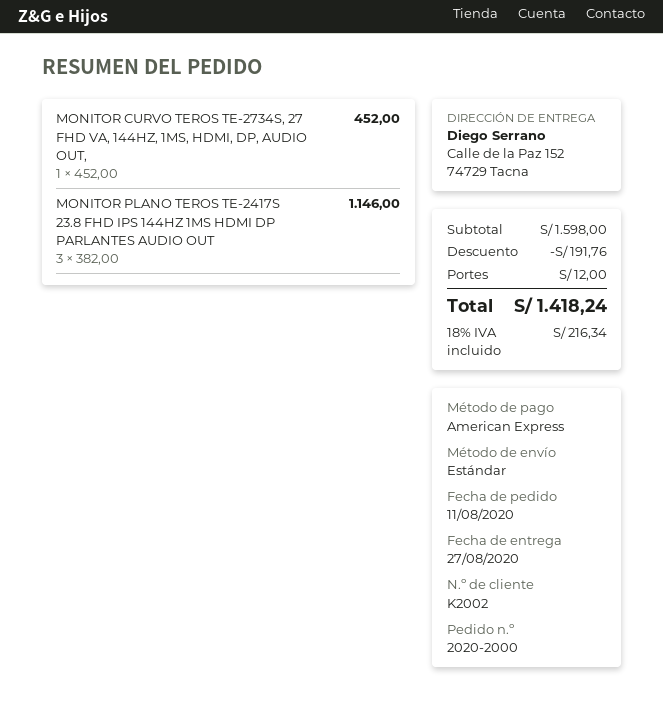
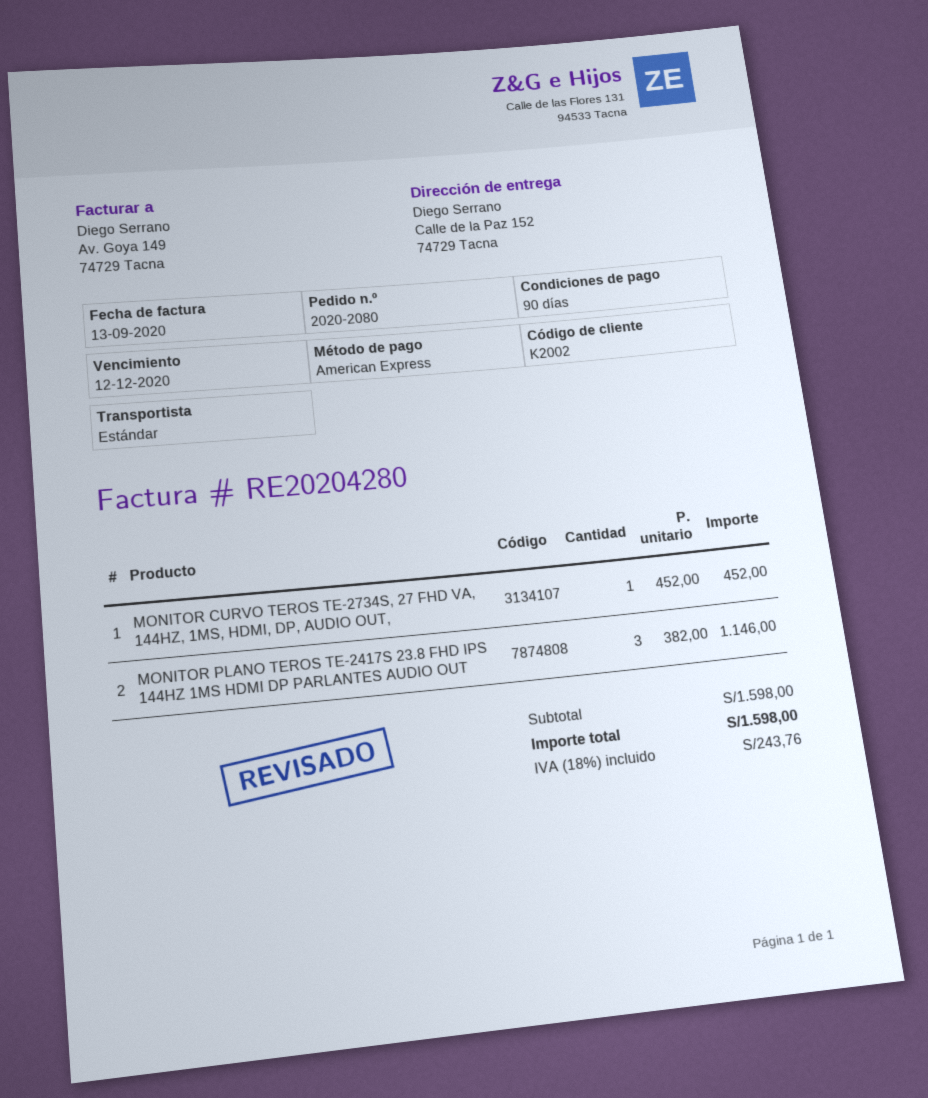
order number: 2020-2000 -> 2020-2080
discount: 191.76 -> none
shipping: 12.00 -> none
tax: 18% = 216.34 -> 18% = 243.76
total: 1418.24 -> 1598.00

